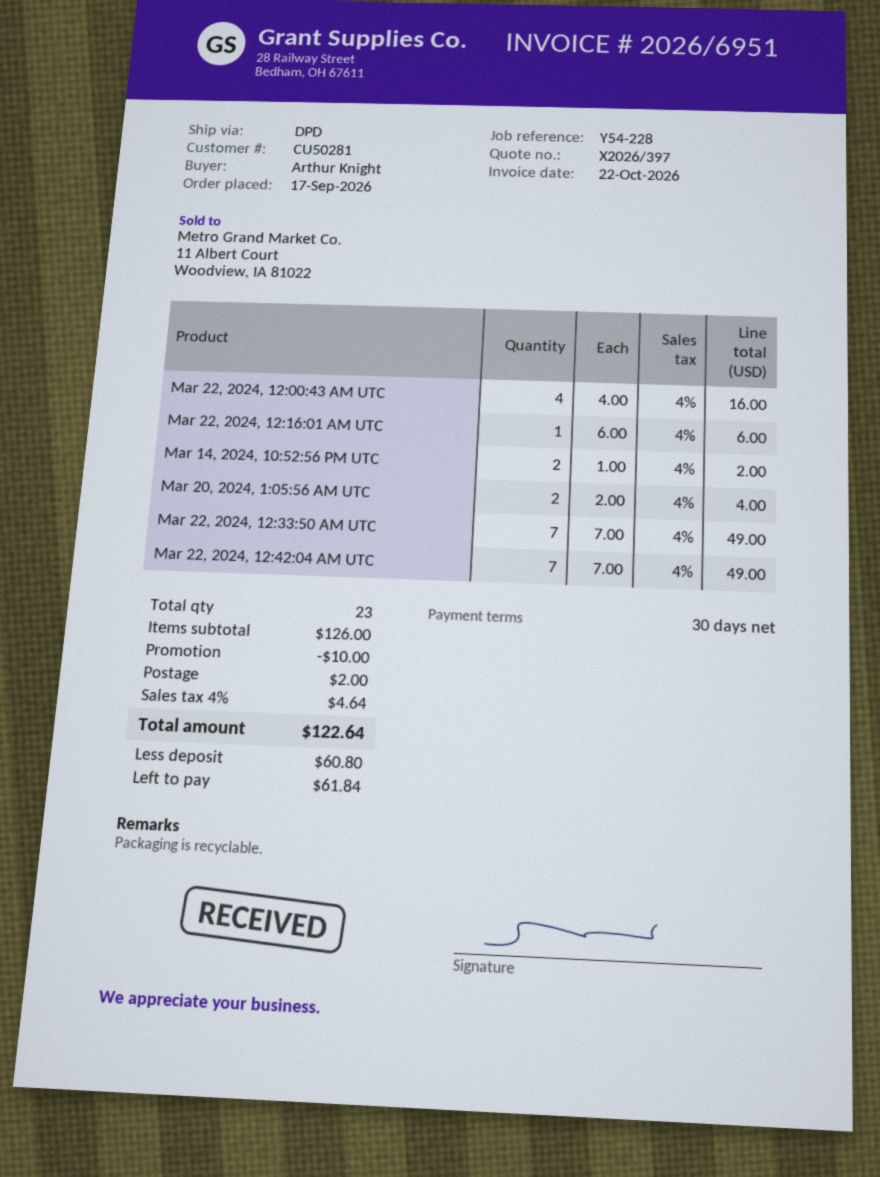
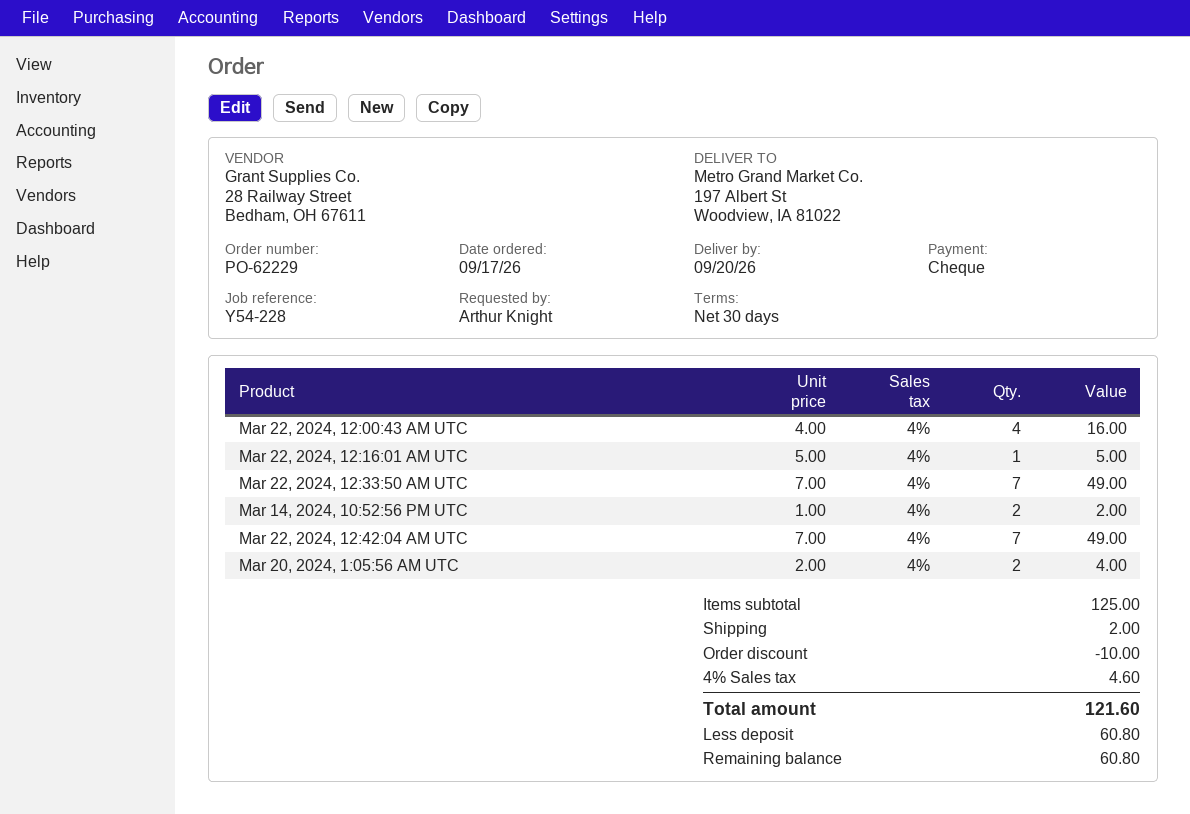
Mar 22, 2024, 12:16:01 AM UTC: 1 x 6.00 = 6.00 -> 1 x 5.00 = 5.00
subtotal: 126.00 -> 125.00
tax: 4% = 4.64 -> 4% = 4.60
total: 122.64 -> 121.60
balance: 61.84 -> 60.80

